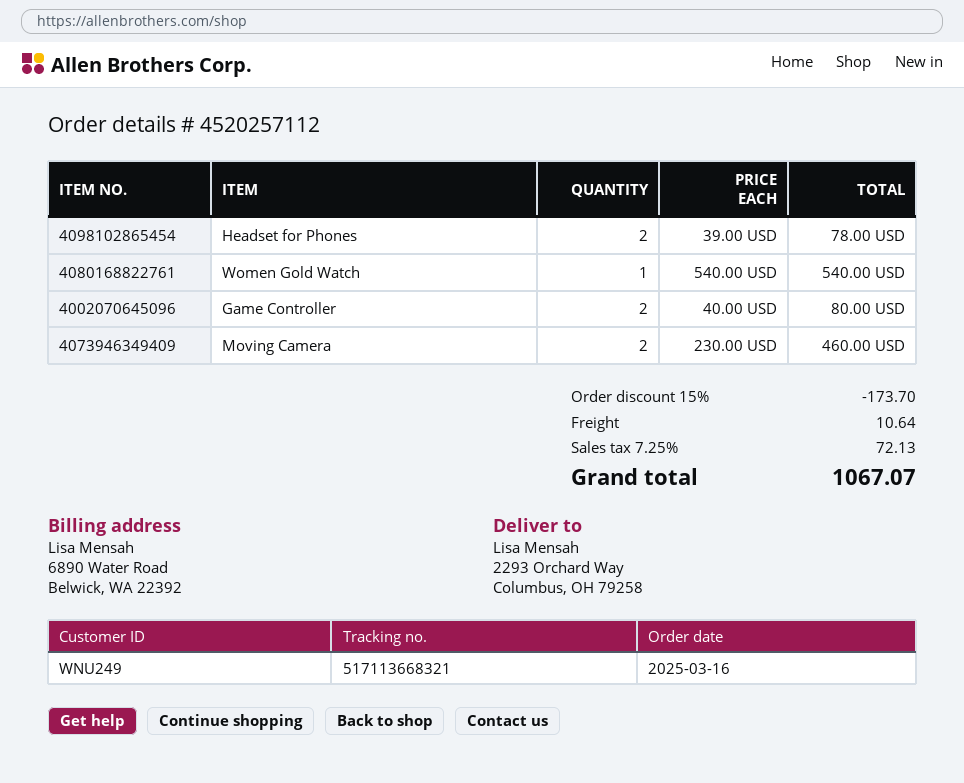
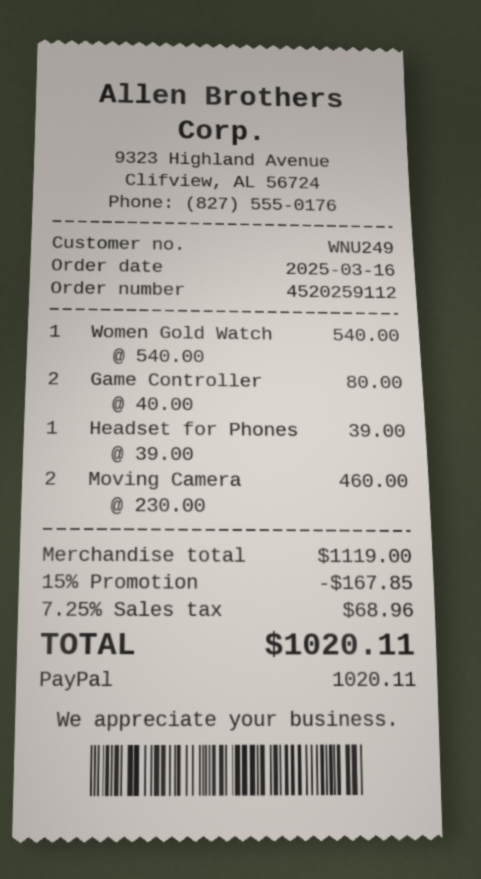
order number: 4520257112 -> 4520259112
Headset for Phones: 2 x 39.00 = 78.00 -> 1 x 39.00 = 39.00
discount: 15% = 173.70 -> 15% = 167.85
shipping: 10.64 -> none
tax: 7.25% = 72.13 -> 7.25% = 68.96
total: 1067.07 -> 1020.11

